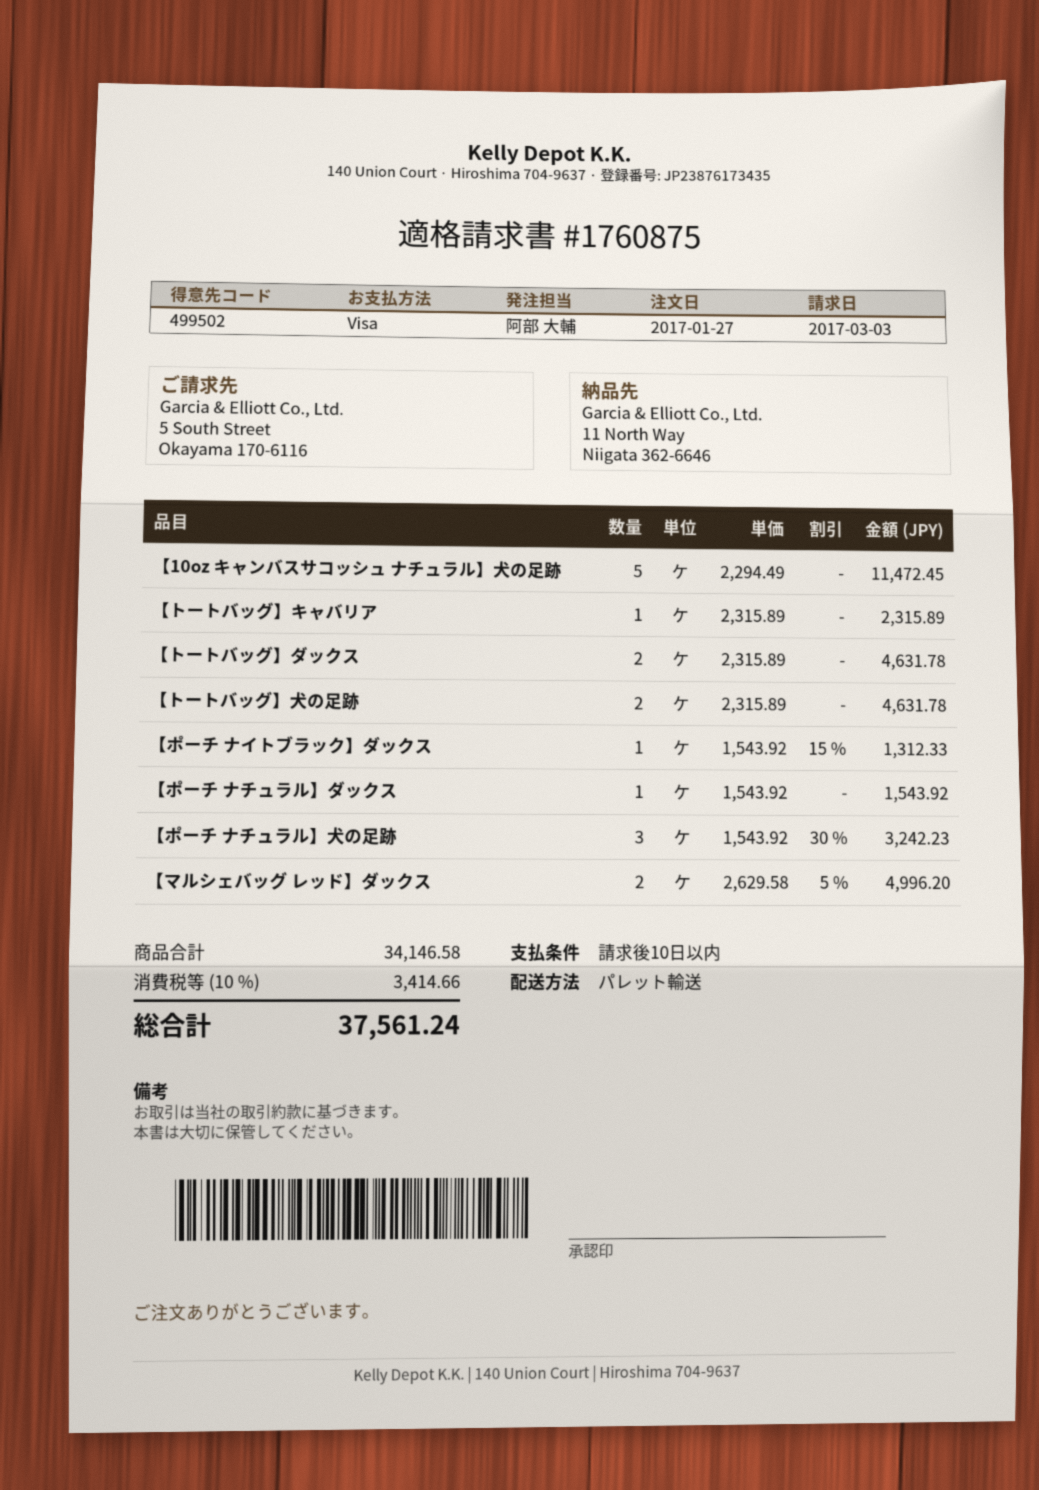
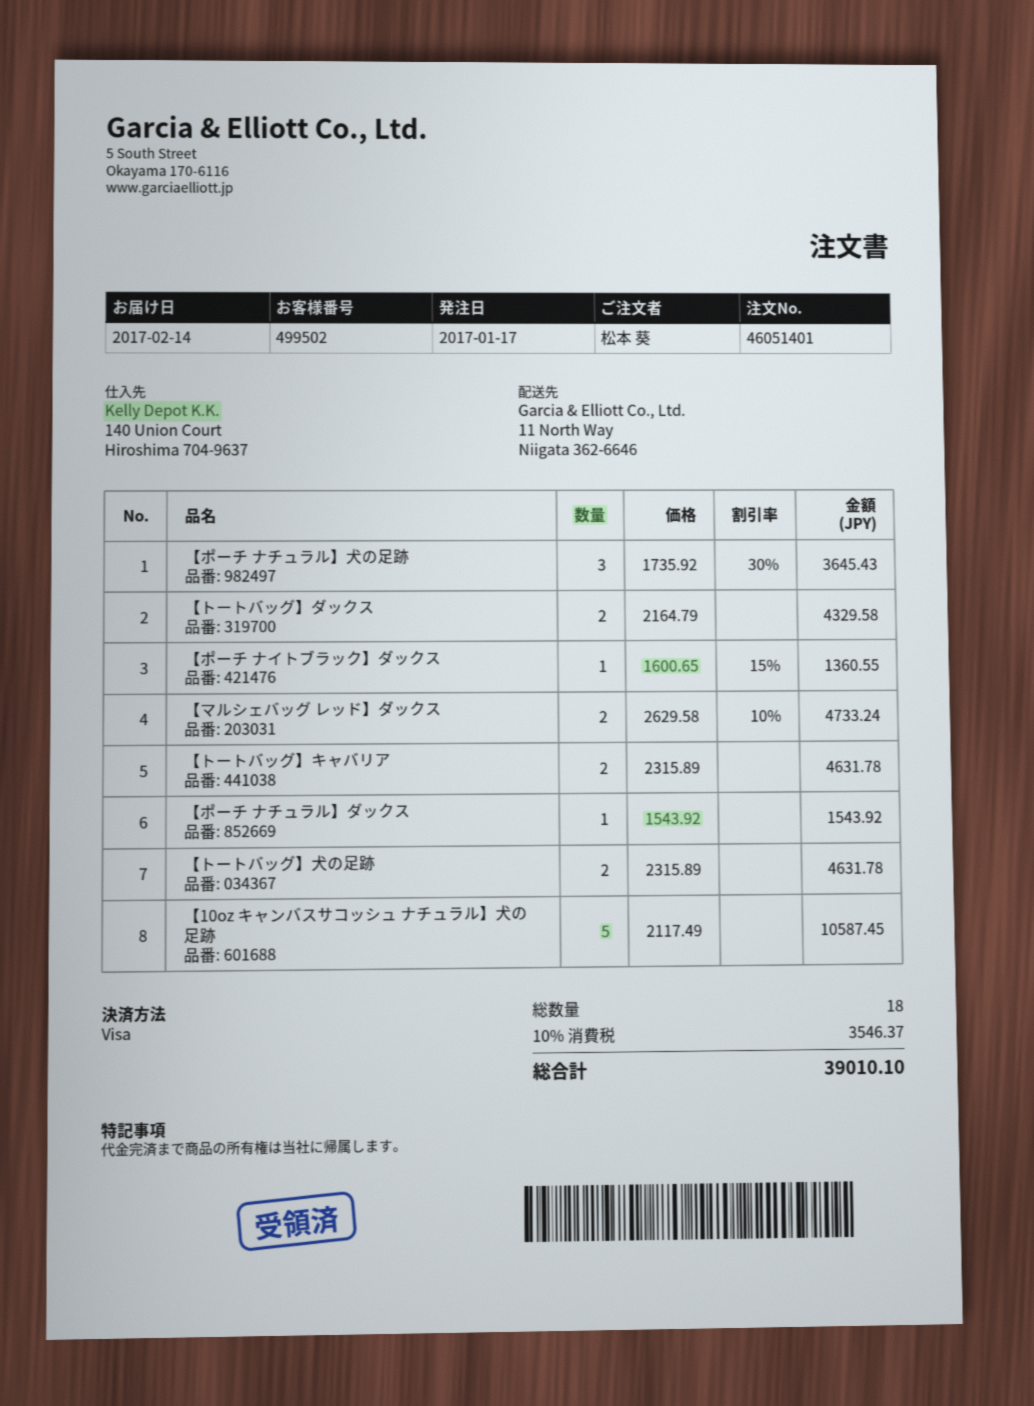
order date: 2017-01-27 -> 2017-01-17
ordered by: 阿部 大輔 -> 松本 葵
【10oz キャンバスサコッシュ ナチュラル】犬の足跡: 5 x 2294.49 = 11472.45 -> 5 x 2117.49 = 10587.45
【トートバッグ】キャバリア: 1 x 2315.89 = 2315.89 -> 2 x 2315.89 = 4631.78
【トートバッグ】ダックス: 2 x 2315.89 = 4631.78 -> 2 x 2164.79 = 4329.58
【ポーチ ナイトブラック】ダックス: 1 x 1543.92 - 15% = 1312.33 -> 1 x 1600.65 - 15% = 1360.55
【ポーチ ナチュラル】犬の足跡: 3 x 1543.92 - 30% = 3242.23 -> 3 x 1735.92 - 30% = 3645.43
【マルシェバッグ レッド】ダックス: 2 x 2629.58 - 5% = 4996.20 -> 2 x 2629.58 - 10% = 4733.24
tax: 10% = 3414.66 -> 10% = 3546.37
total: 37561.24 -> 39010.10

